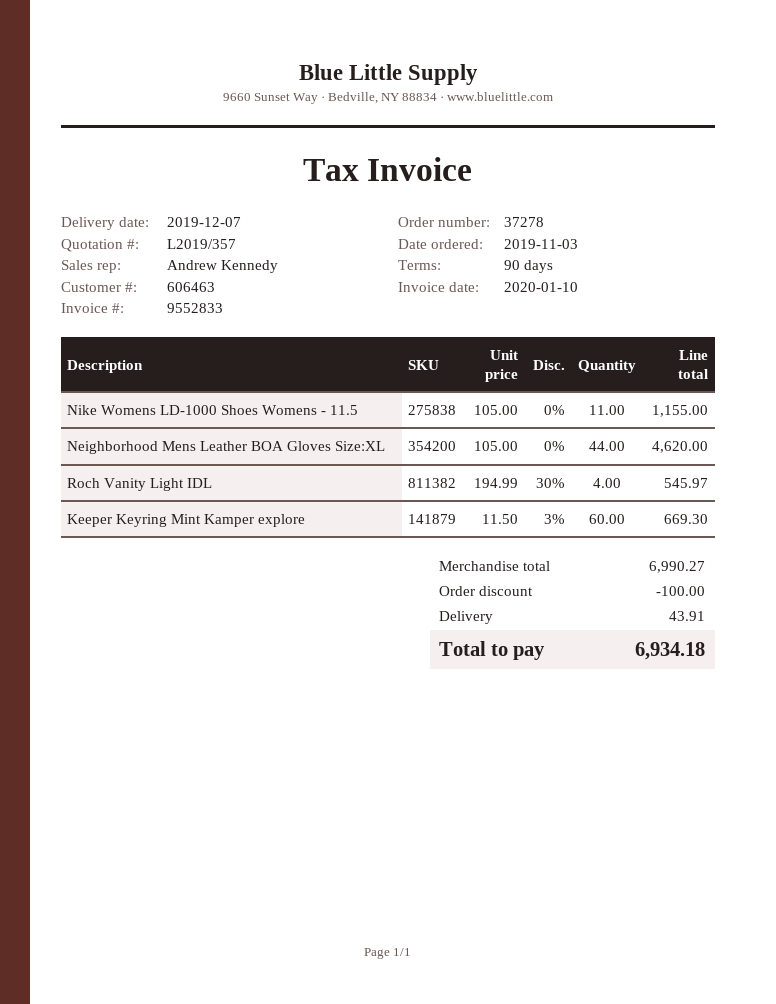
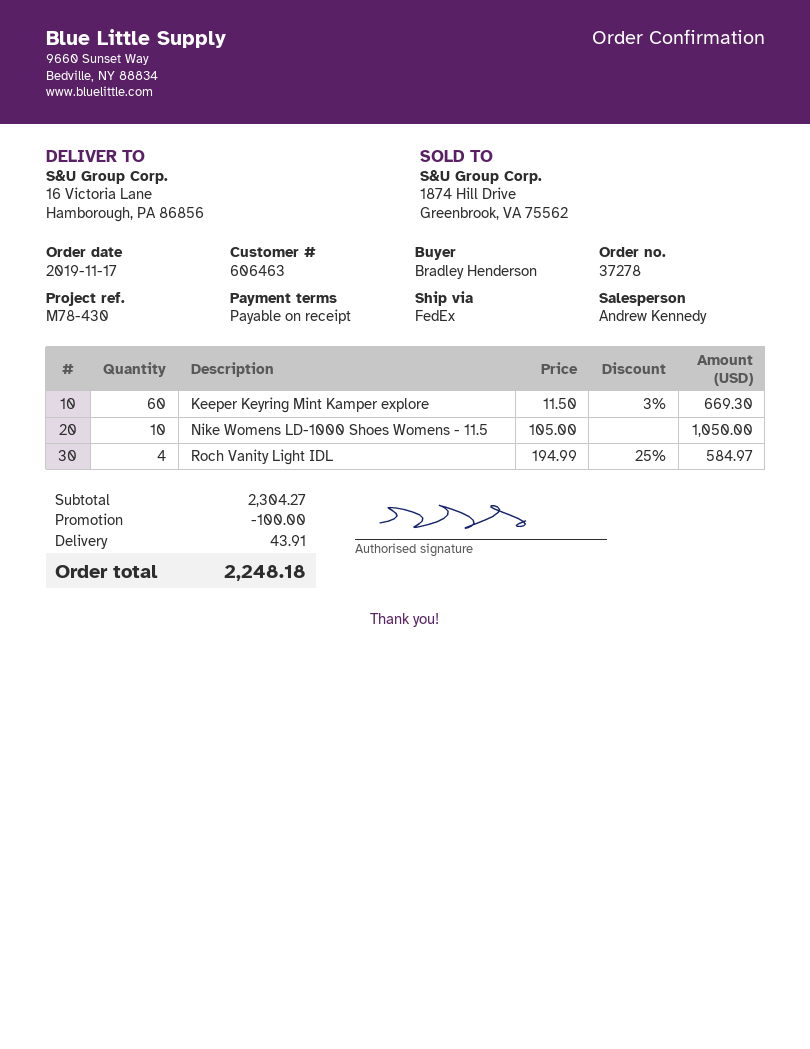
order date: 2019-11-03 -> 2019-11-17
payment terms: 90 days -> on receipt
Nike Womens LD-1000 Shoes Womens - 11.5: 11 x 105.00 = 1155.00 -> 10 x 105.00 = 1050.00
Neighborhood Mens Leather BOA Gloves Size:XL: 44 x 105.00 = 4620.00 -> none
Roch Vanity Light IDL: 4 x 194.99 - 30% = 545.97 -> 4 x 194.99 - 25% = 584.97
subtotal: 6990.27 -> 2304.27
total: 6934.18 -> 2248.18

